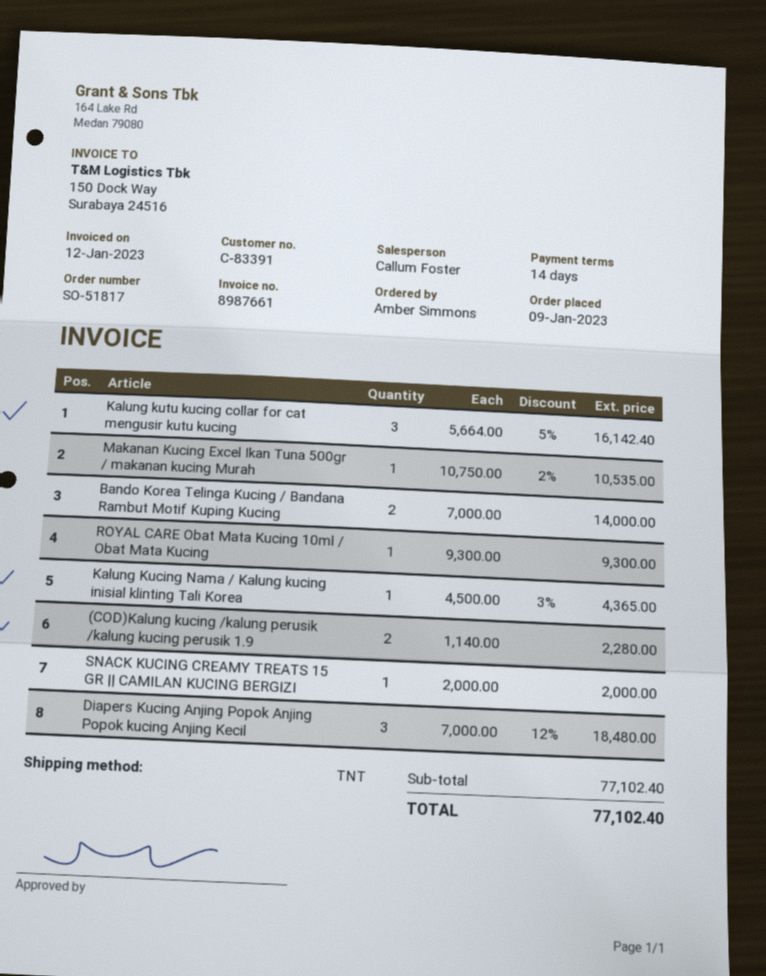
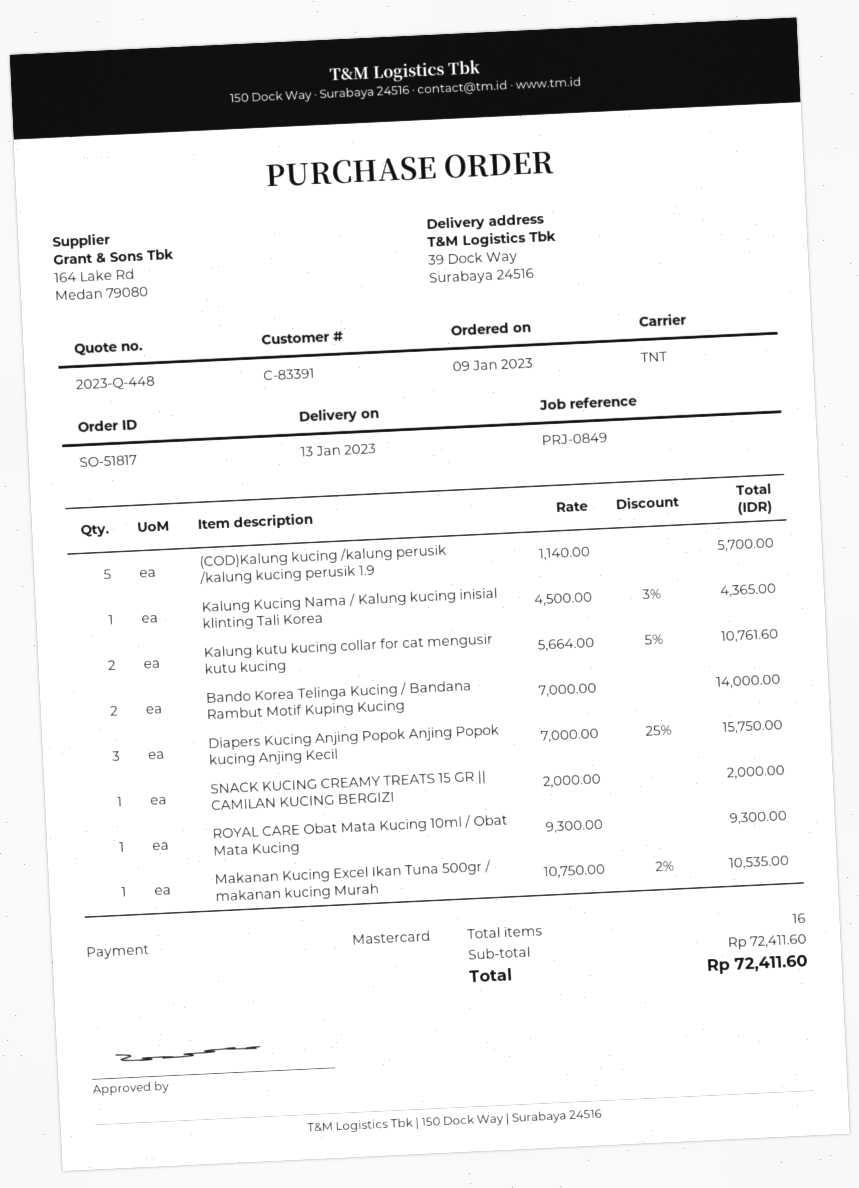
Kalung kutu kucing collar for cat mengusir kutu kucing: 3 x 5664.00 - 5% = 16142.40 -> 2 x 5664.00 - 5% = 10761.60
(COD)Kalung kucing /kalung perusik /kalung kucing perusik 1.9: 2 x 1140.00 = 2280.00 -> 5 x 1140.00 = 5700.00
Diapers Kucing Anjing Popok Anjing Popok kucing Anjing Kecil: 3 x 7000.00 - 12% = 18480.00 -> 3 x 7000.00 - 25% = 15750.00
subtotal: 77102.40 -> 72411.60
total: 77102.40 -> 72411.60

